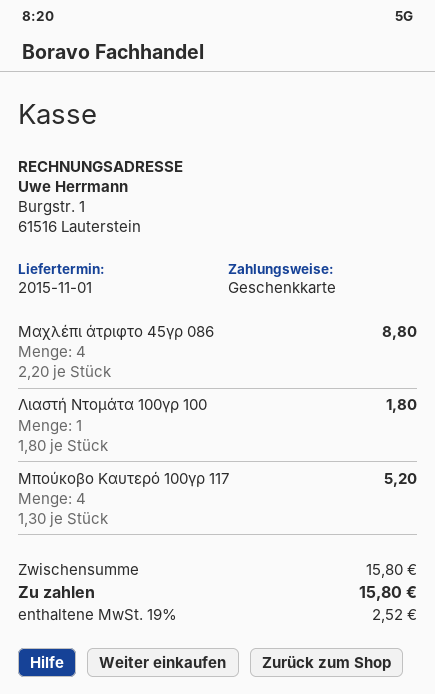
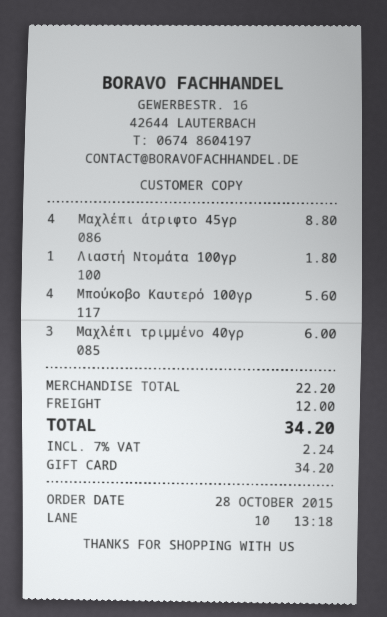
Μπούκοβο Καυτερό 100γρ 117: 4 for 5.20 -> 4 for 5.60
Μαχλέπι τριμμένο 40γρ 085: none -> 3 for 6.00
subtotal: 15.80 -> 22.20
shipping: none -> 12.00
tax: 19% = 2.52 -> 7% = 2.24
total: 15.80 -> 34.20

